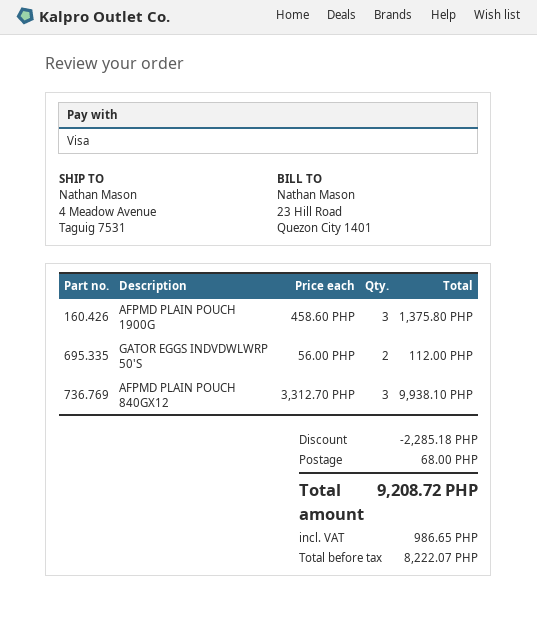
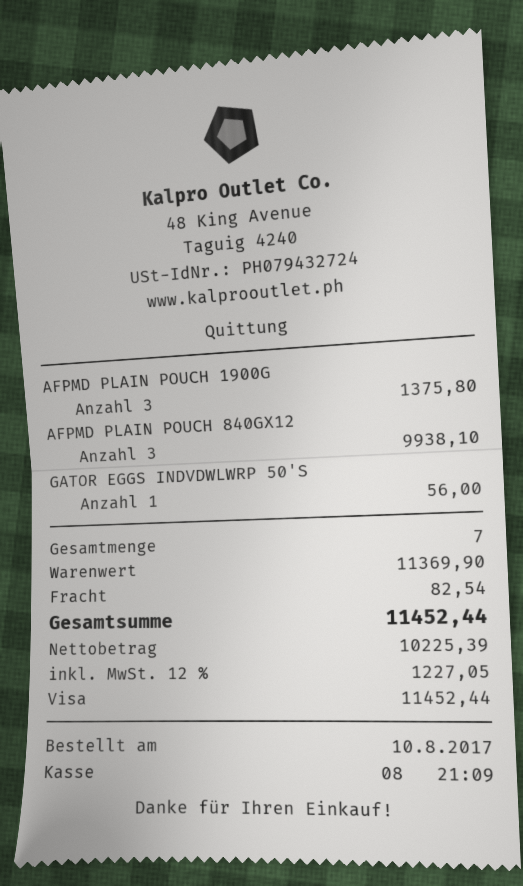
GATOR EGGS INDVDWLWRP 50'S: 2 for 112.00 -> 1 for 56.00
discount: 2285.18 -> none
shipping: 68.00 -> 82.54
net: 8222.07 -> 10225.39
tax: 986.65 -> 1227.05
total: 9208.72 -> 11452.44

